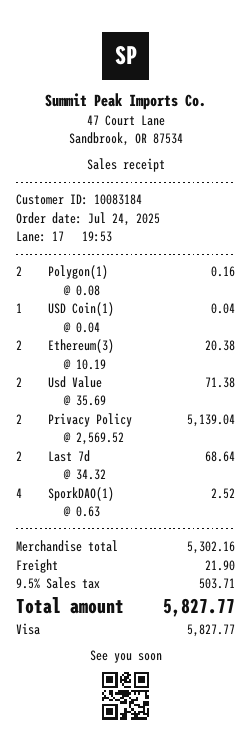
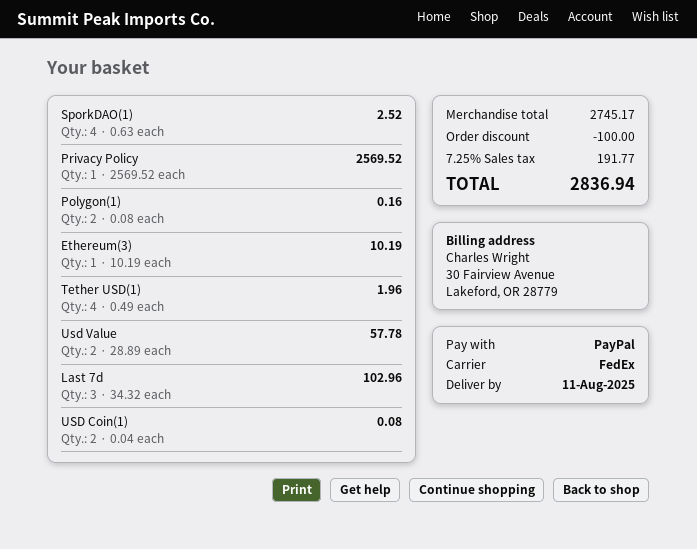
payment method: Visa -> PayPal
USD Coin(1): 1 x 0.04 = 0.04 -> 2 x 0.04 = 0.08
Ethereum(3): 2 x 10.19 = 20.38 -> 1 x 10.19 = 10.19
Usd Value: 2 x 35.69 = 71.38 -> 2 x 28.89 = 57.78
Privacy Policy: 2 x 2569.52 = 5139.04 -> 1 x 2569.52 = 2569.52
Last 7d: 2 x 34.32 = 68.64 -> 3 x 34.32 = 102.96
Tether USD(1): none -> 4 x 0.49 = 1.96
subtotal: 5302.16 -> 2745.17
discount: none -> 100.00
shipping: 21.90 -> none
tax: 9.5% = 503.71 -> 7.25% = 191.77
total: 5827.77 -> 2836.94

